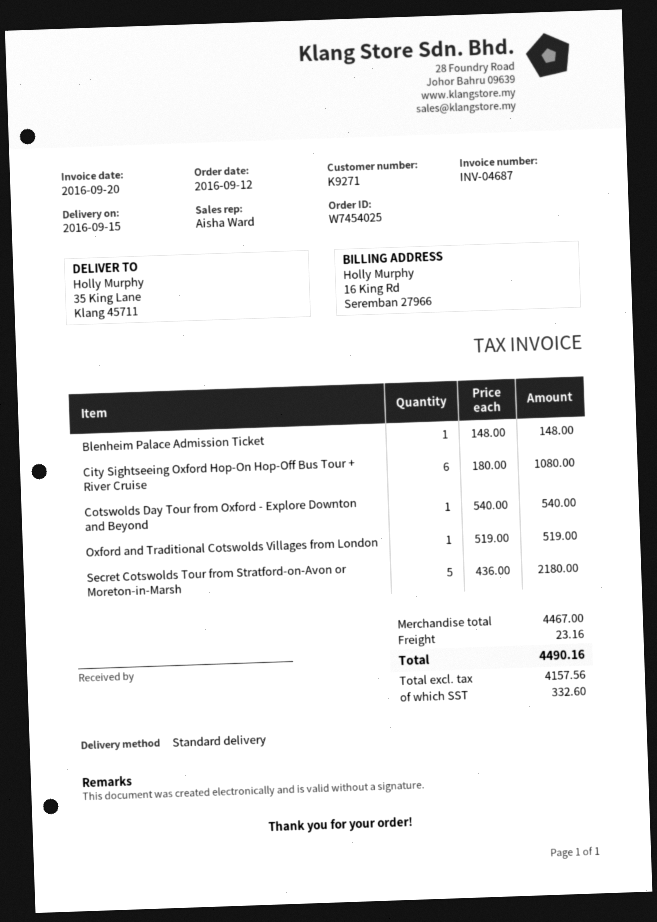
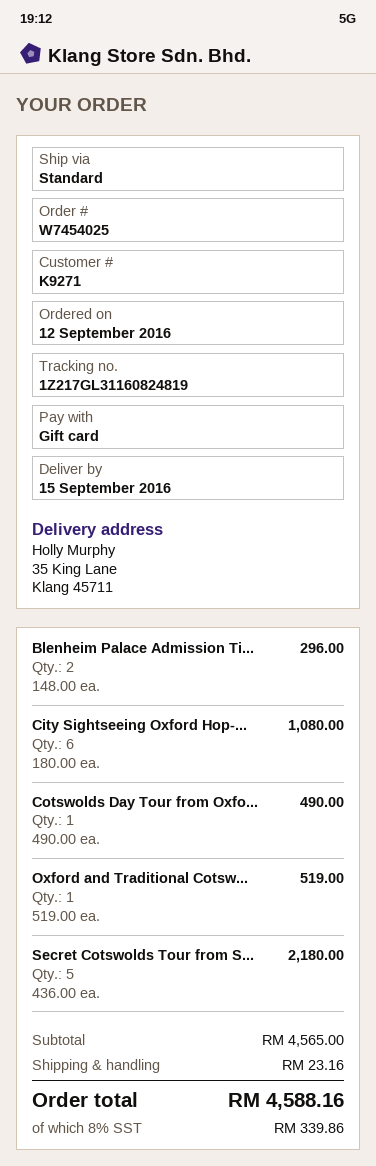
Blenheim Palace Admission Ticket: 1 x 148.00 = 148.00 -> 2 x 148.00 = 296.00
Cotswolds Day Tour from Oxford - Explore Downton and Beyond: 1 x 540.00 = 540.00 -> 1 x 490.00 = 490.00
subtotal: 4467.00 -> 4565.00
tax: 332.60 -> 339.86
total: 4490.16 -> 4588.16

